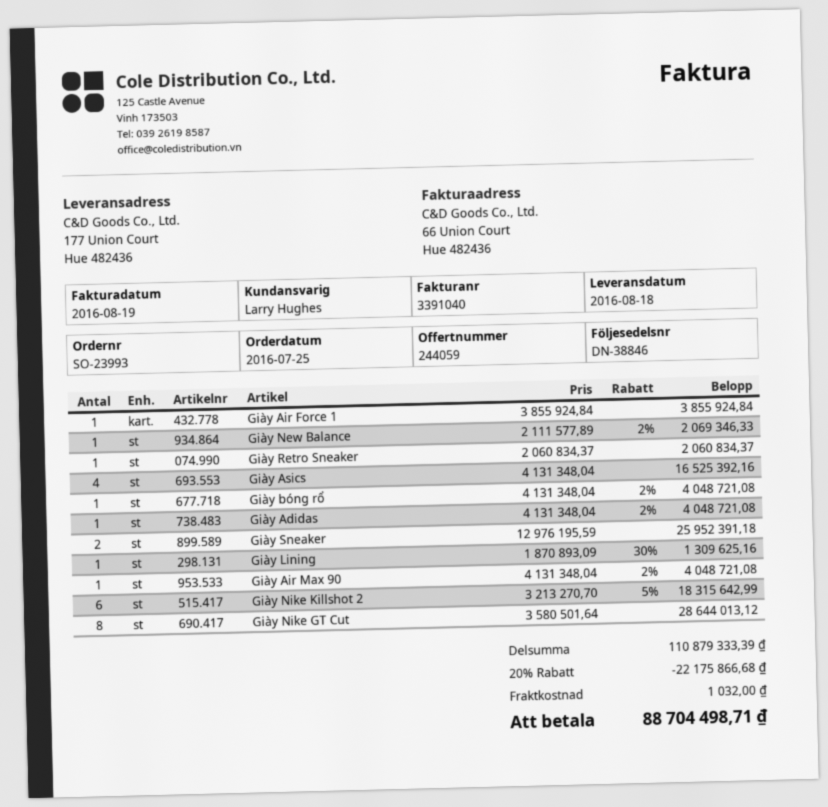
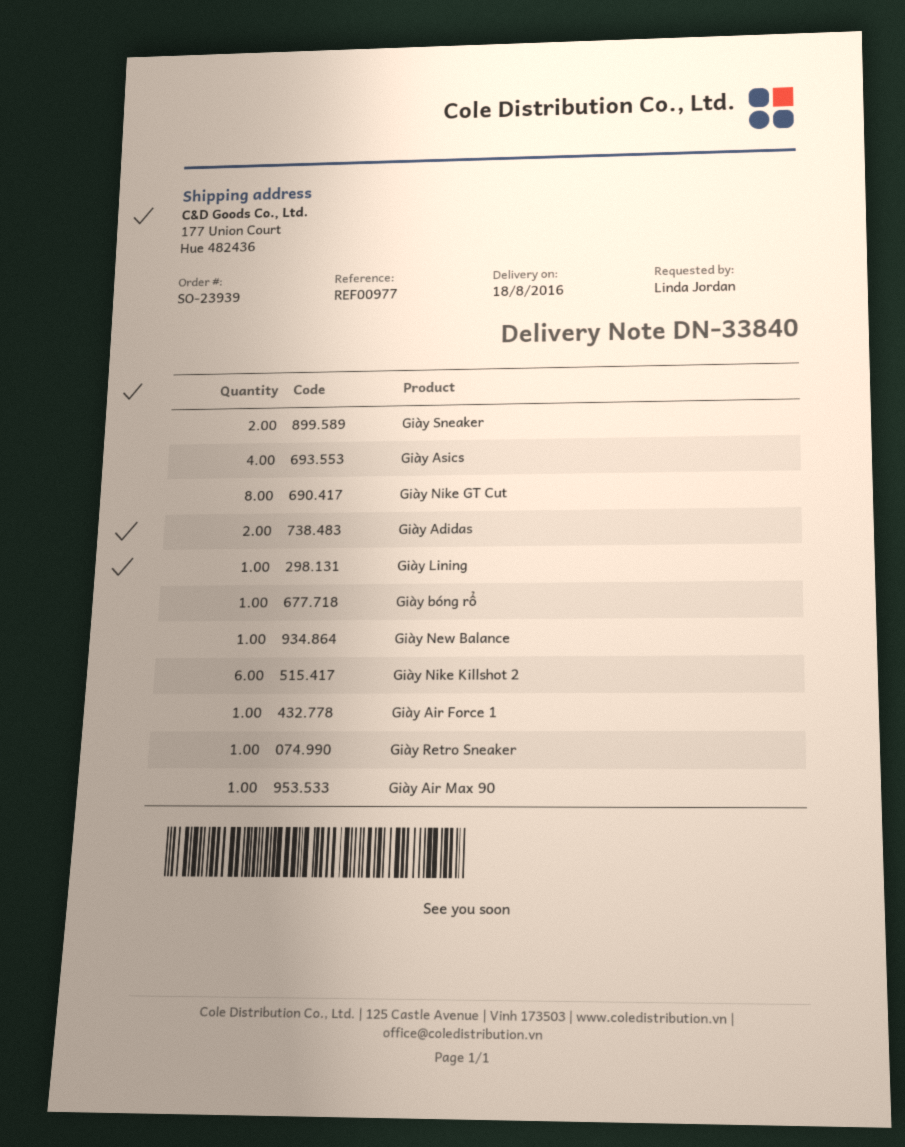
order number: SO-23993 -> SO-23939
delivery note number: DN-38846 -> DN-33840
Giày Adidas: 1 -> 2

